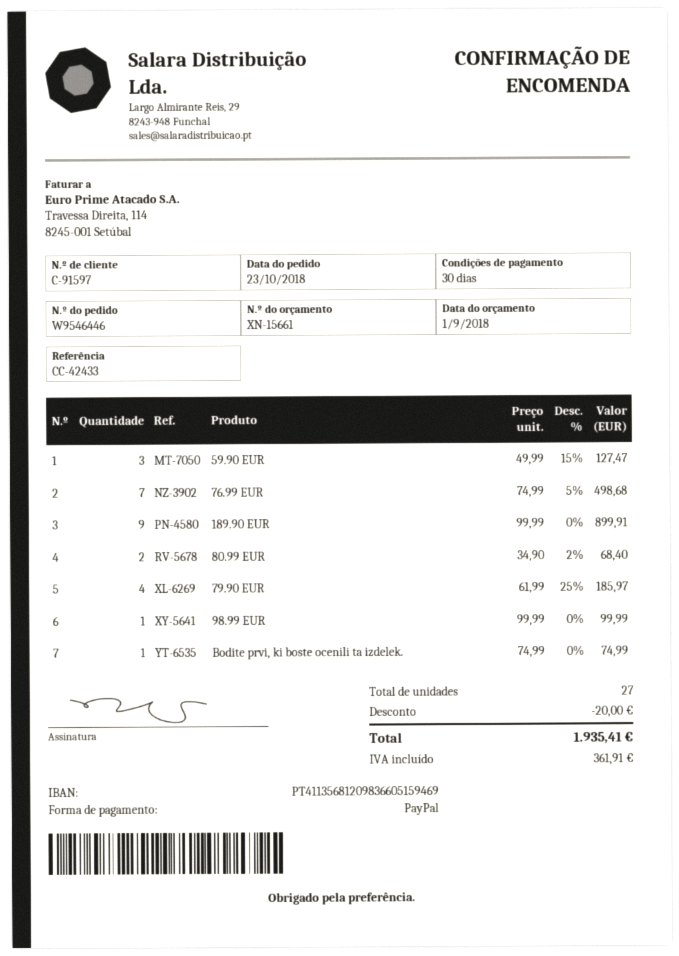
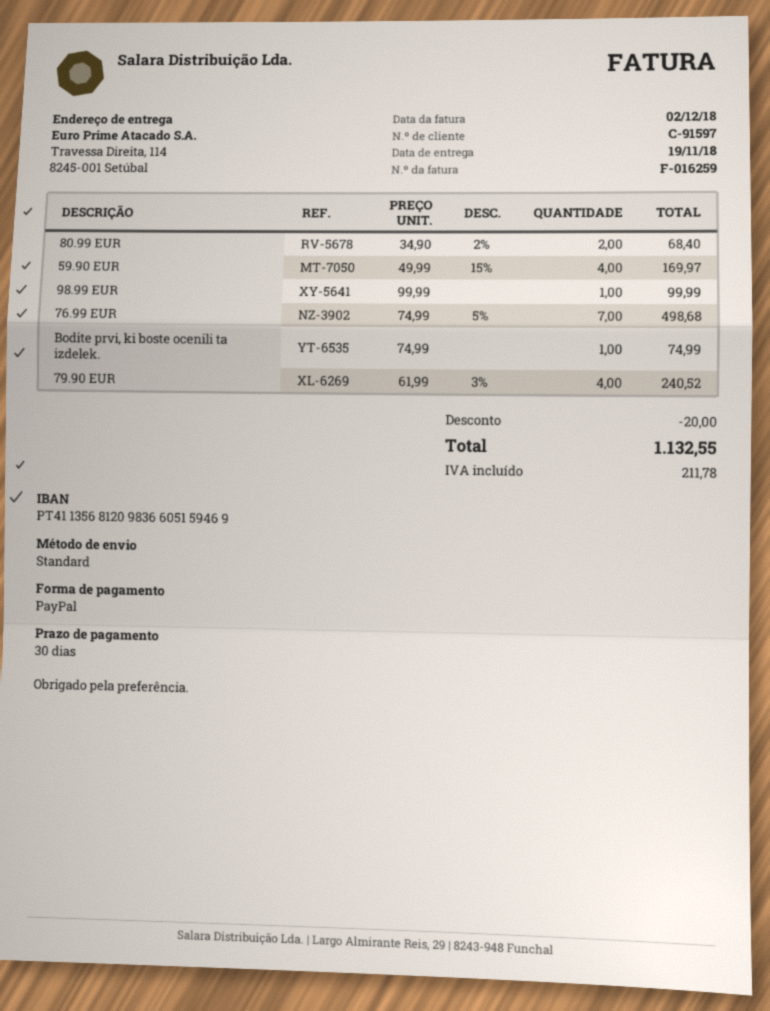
59.90 EUR: 3 x 49.99 - 15% = 127.47 -> 4 x 49.99 - 15% = 169.97
189.90 EUR: 9 x 99.99 = 899.91 -> none
79.90 EUR: 4 x 61.99 - 25% = 185.97 -> 4 x 61.99 - 3% = 240.52
tax: 361.91 -> 211.78
total: 1935.41 -> 1132.55

